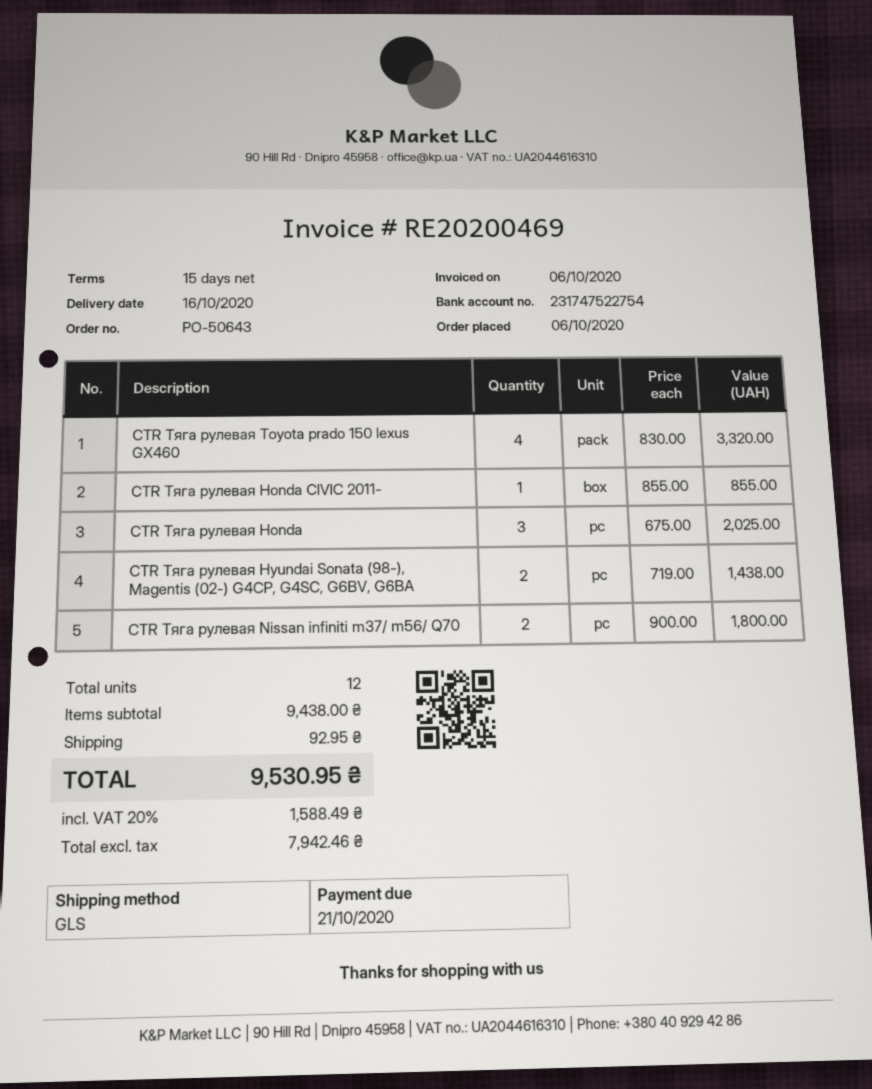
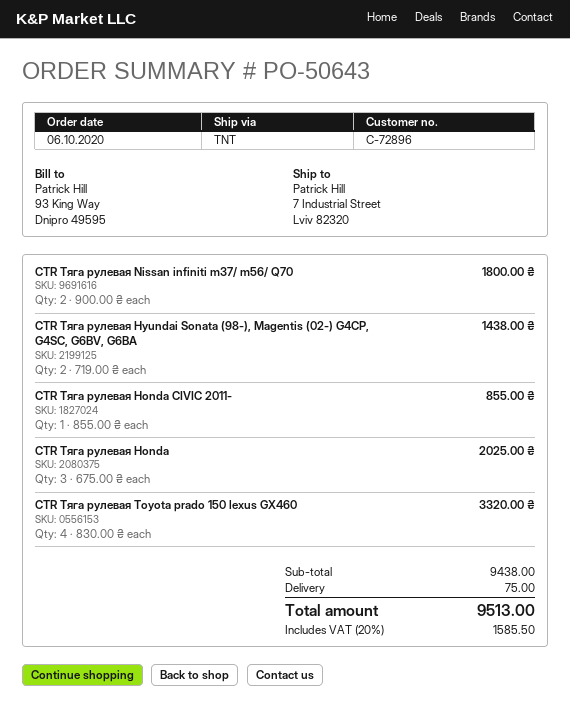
shipping method: GLS -> TNT
shipping: 92.95 -> 75.00
tax: 20% = 1588.49 -> 20% = 1585.50
total: 9530.95 -> 9513.00

